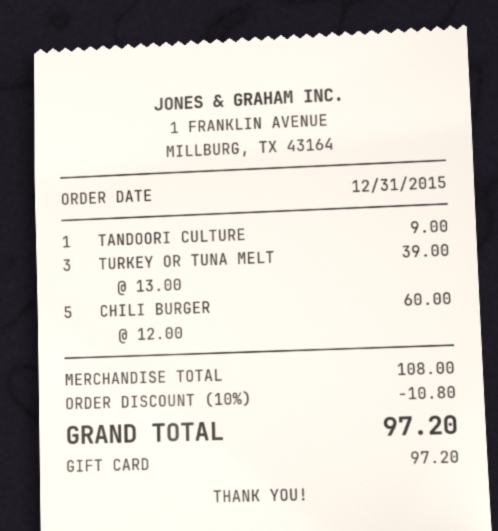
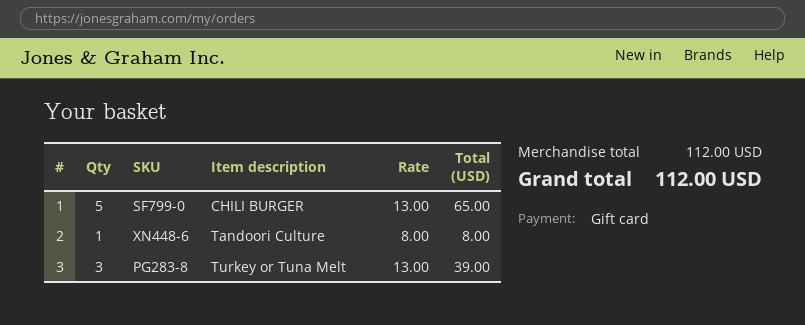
TANDOORI CULTURE: 1 x 9.00 = 9.00 -> 1 x 8.00 = 8.00
CHILI BURGER: 5 x 12.00 = 60.00 -> 5 x 13.00 = 65.00
subtotal: 108.00 -> 112.00
discount: 10% = 10.80 -> none
total: 97.20 -> 112.00

